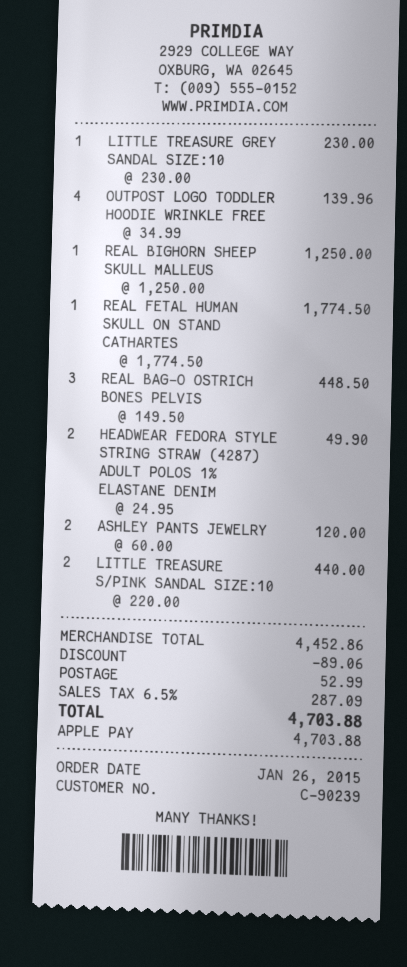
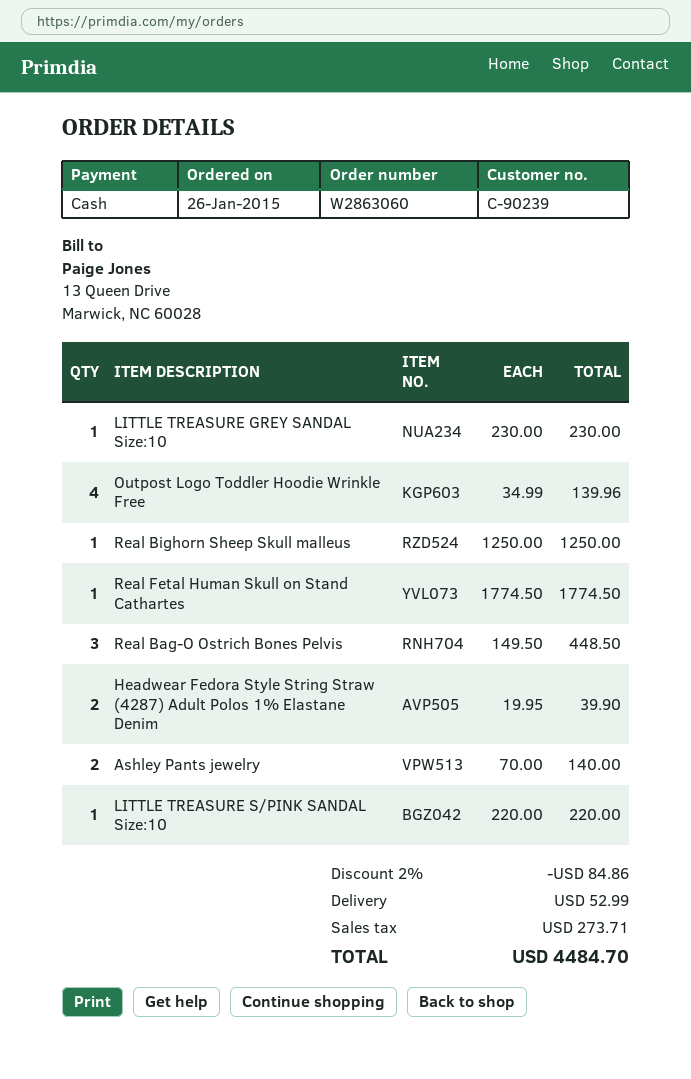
payment method: Apple Pay -> cash
HEADWEAR FEDORA STYLE STRING STRAW (4287) ADULT POLOS 1% ELASTANE DENIM: 2 x 24.95 = 49.90 -> 2 x 19.95 = 39.90
ASHLEY PANTS JEWELRY: 2 x 60.00 = 120.00 -> 2 x 70.00 = 140.00
LITTLE TREASURE S/PINK SANDAL SIZE:10: 2 x 220.00 = 440.00 -> 1 x 220.00 = 220.00
discount: 89.06 -> 84.86
tax: 287.09 -> 273.71
total: 4703.88 -> 4484.70

